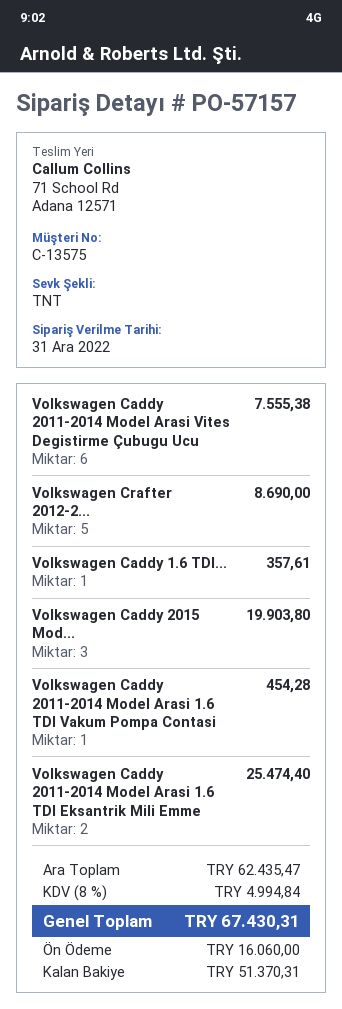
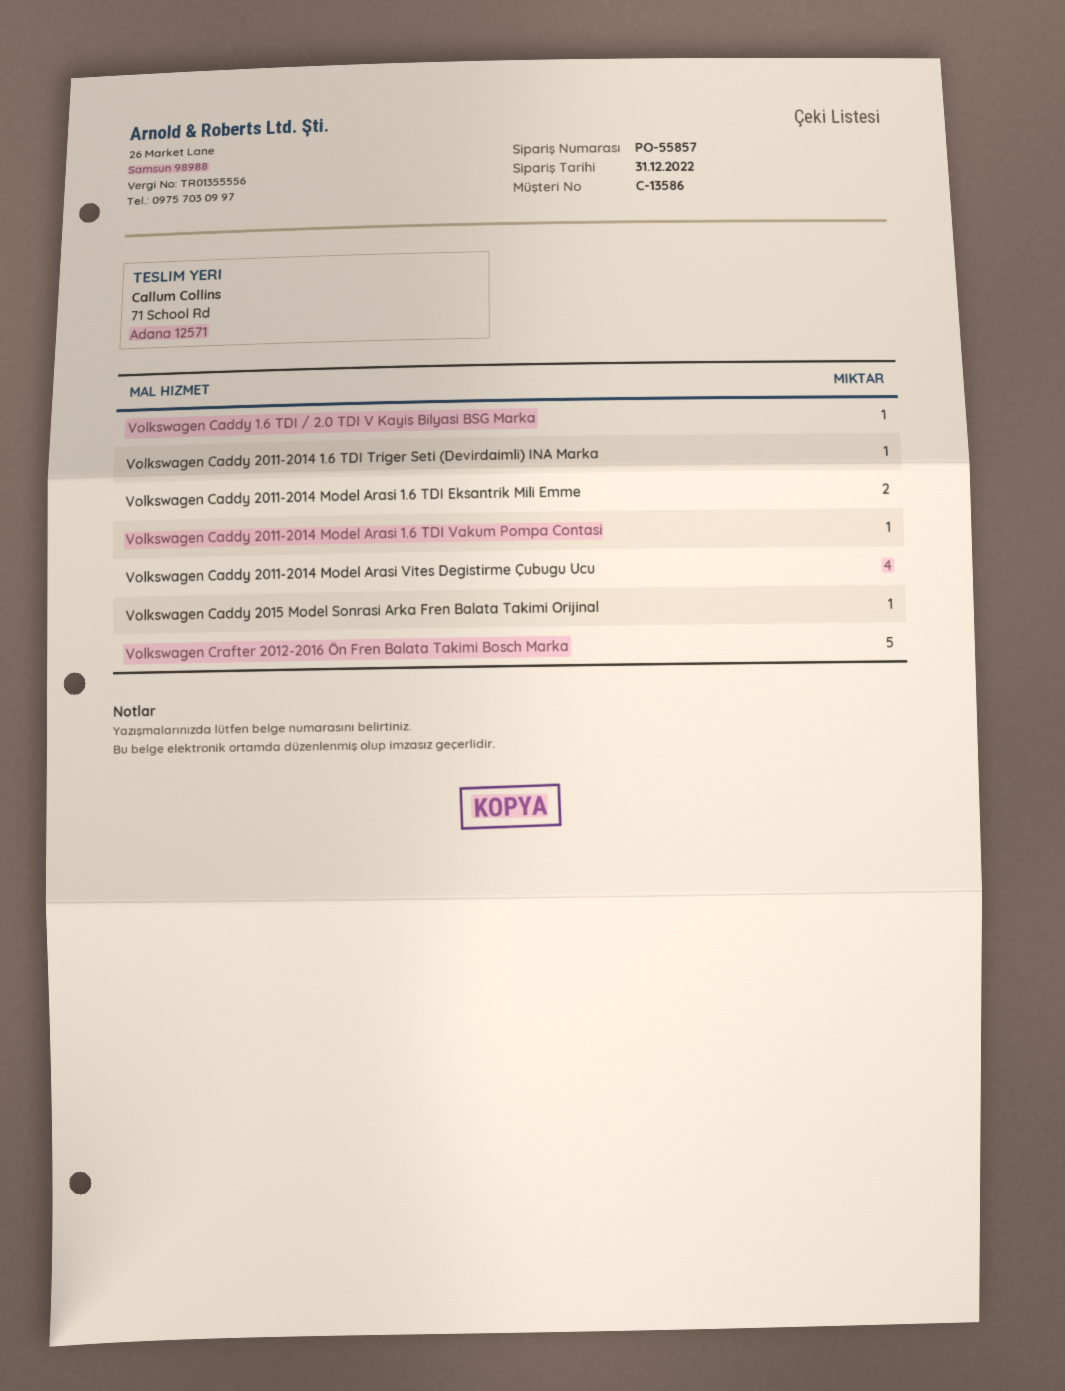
order number: PO-57157 -> PO-55857
customer number: C-13575 -> C-13586
Volkswagen Caddy 2011-2014 Model Arasi Vites Degistirme Çubugu Ucu: 6 -> 4
Volkswagen Caddy 2015 Mod...: 3 -> 1
Volkswagen Caddy 2011-2014 1.6 TDI Triger Seti (Devirdaimli) INA Marka: none -> 1

